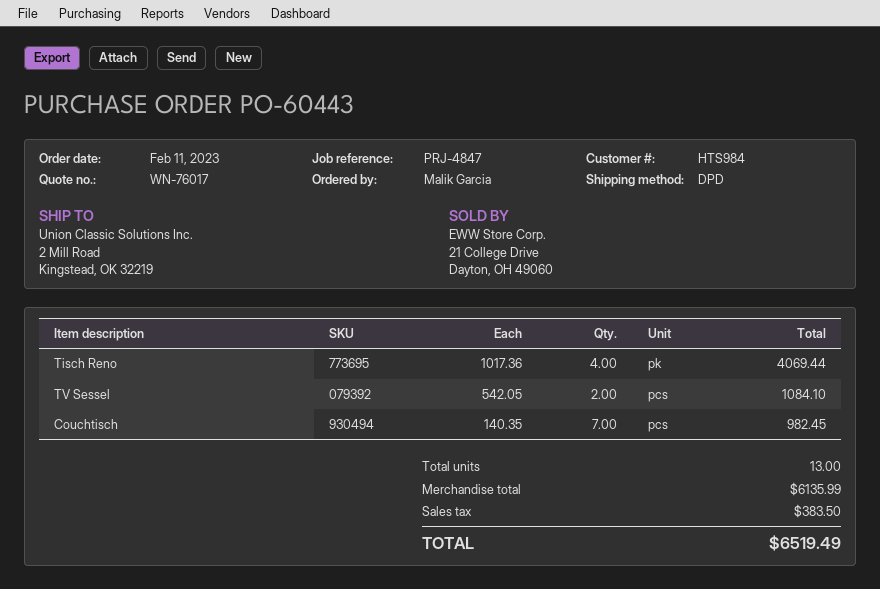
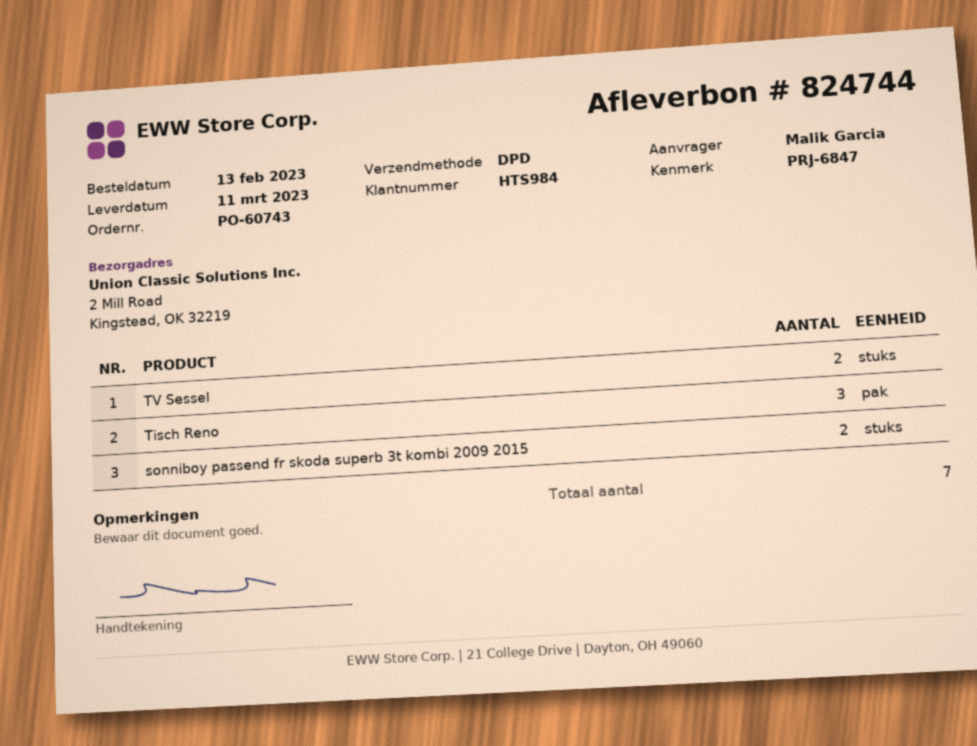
order number: PO-60443 -> PO-60743
order date: 2023-02-11 -> 2023-02-13
reference: PRJ-4847 -> PRJ-6847
Tisch Reno: 4 -> 3
Couchtisch: 7 -> none
sonniboy passend fr skoda superb 3t kombi 2009 2015: none -> 2
total quantity: 13 -> 7

